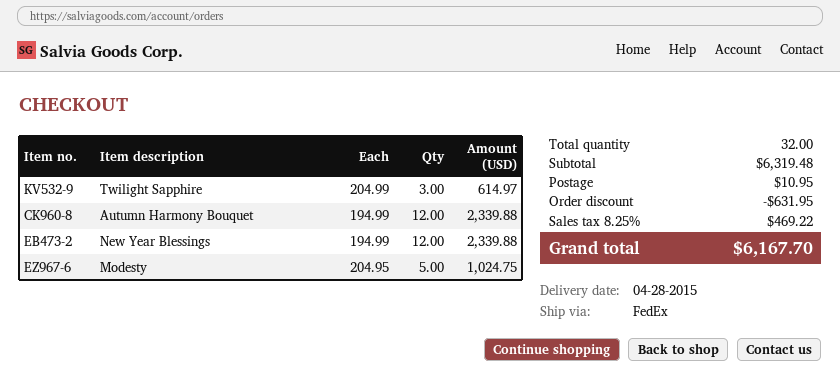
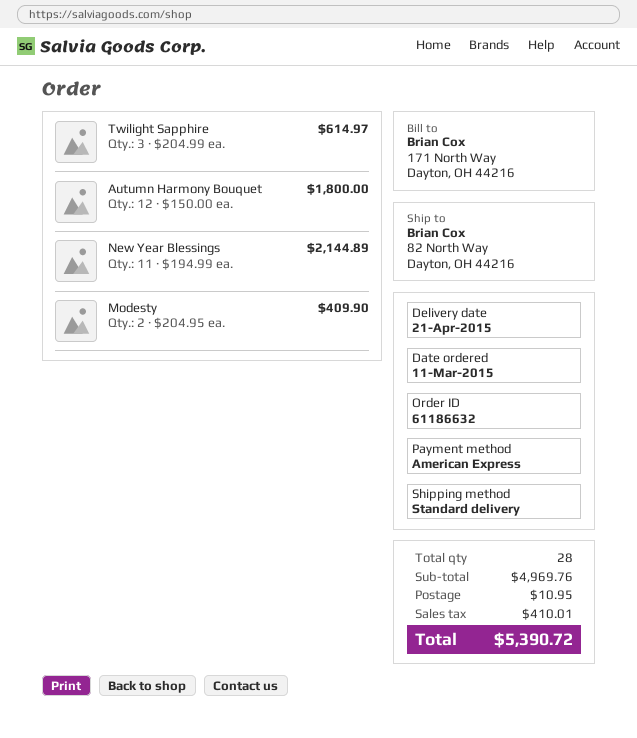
delivery date: 2015-04-28 -> 2015-04-21
shipping method: FedEx -> standard
Autumn Harmony Bouquet: 12 x 194.99 = 2339.88 -> 12 x 150.00 = 1800.00
New Year Blessings: 12 x 194.99 = 2339.88 -> 11 x 194.99 = 2144.89
Modesty: 5 x 204.95 = 1024.75 -> 2 x 204.95 = 409.90
total quantity: 32 -> 28
subtotal: 6319.48 -> 4969.76
discount: 631.95 -> none
tax: 469.22 -> 410.01
total: 6167.70 -> 5390.72

